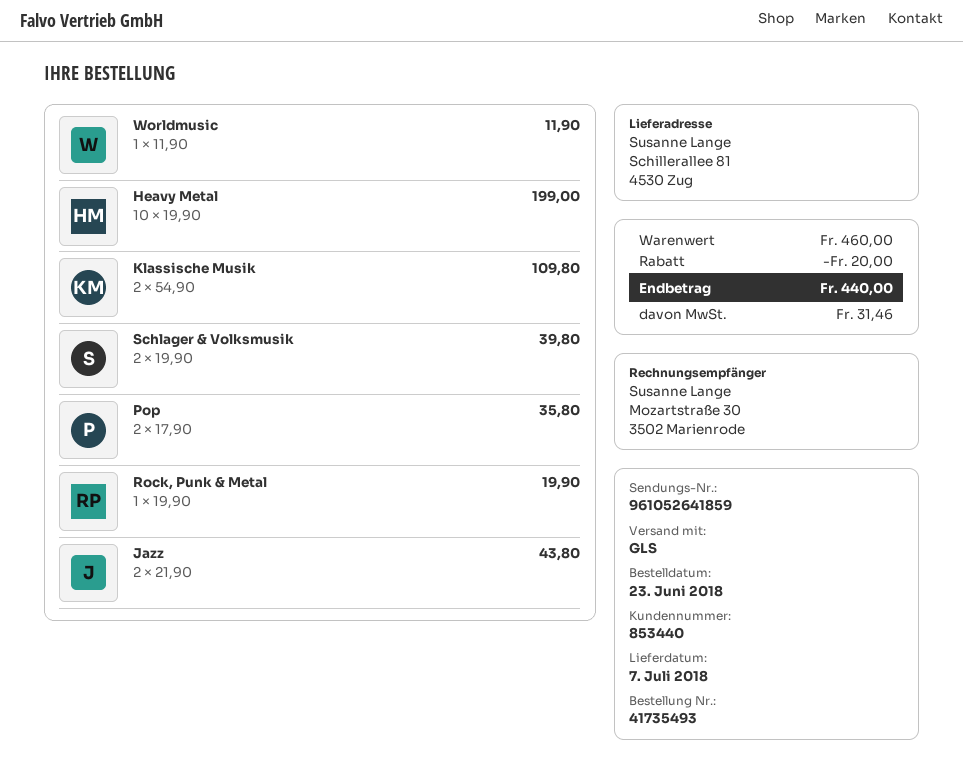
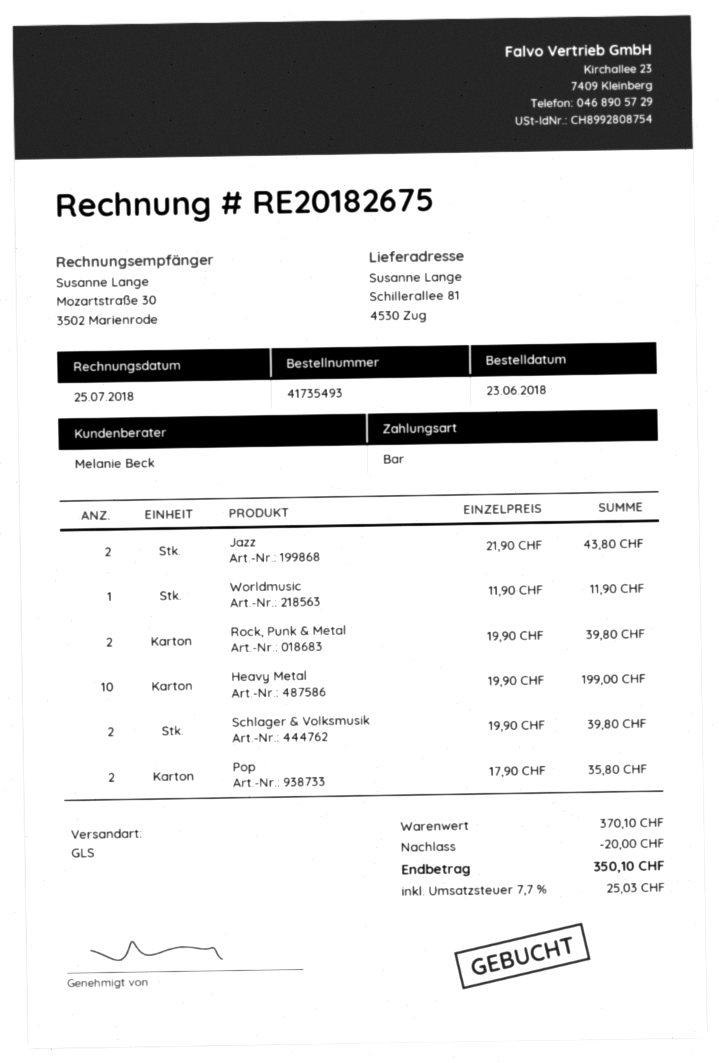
Klassische Musik: 2 x 54.90 = 109.80 -> none
Rock, Punk & Metal: 1 x 19.90 = 19.90 -> 2 x 19.90 = 39.80
subtotal: 460.00 -> 370.10
tax: 31.46 -> 25.03
total: 440.00 -> 350.10

